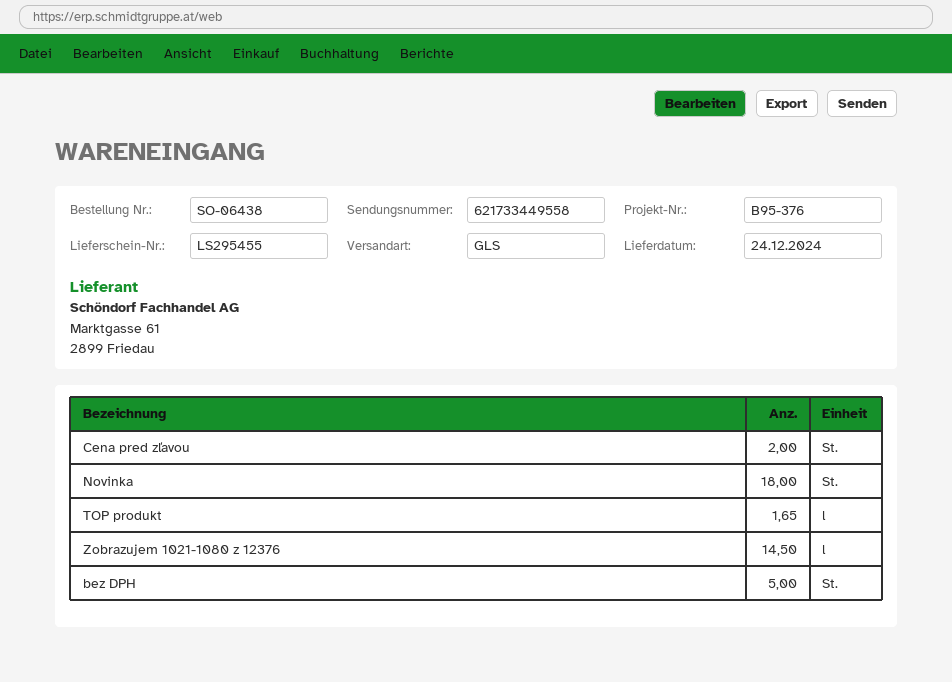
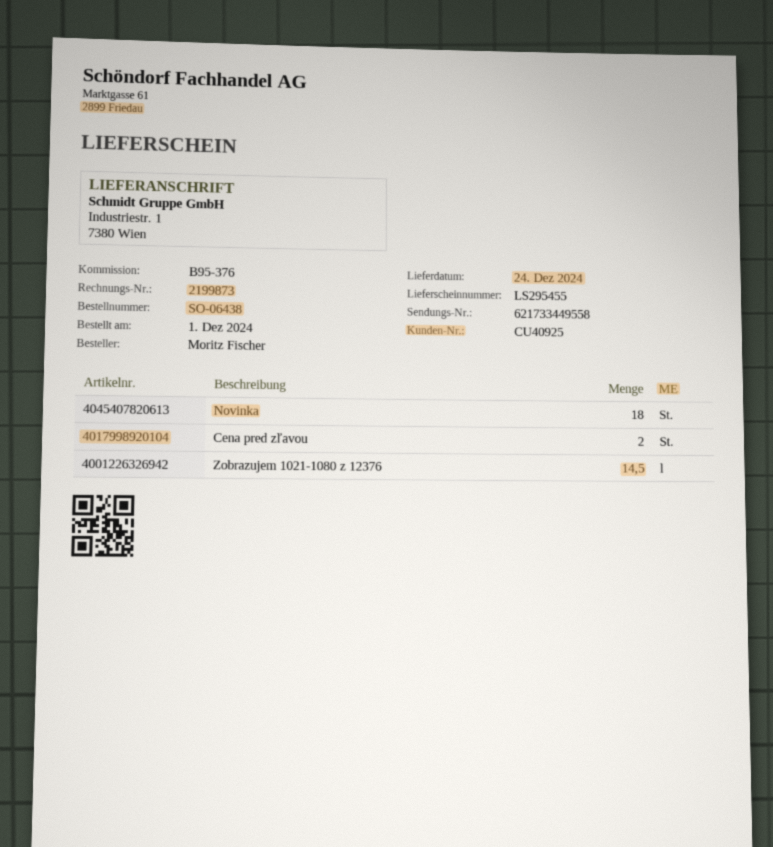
TOP produkt: 1.65 -> none
bez DPH: 5 -> none

